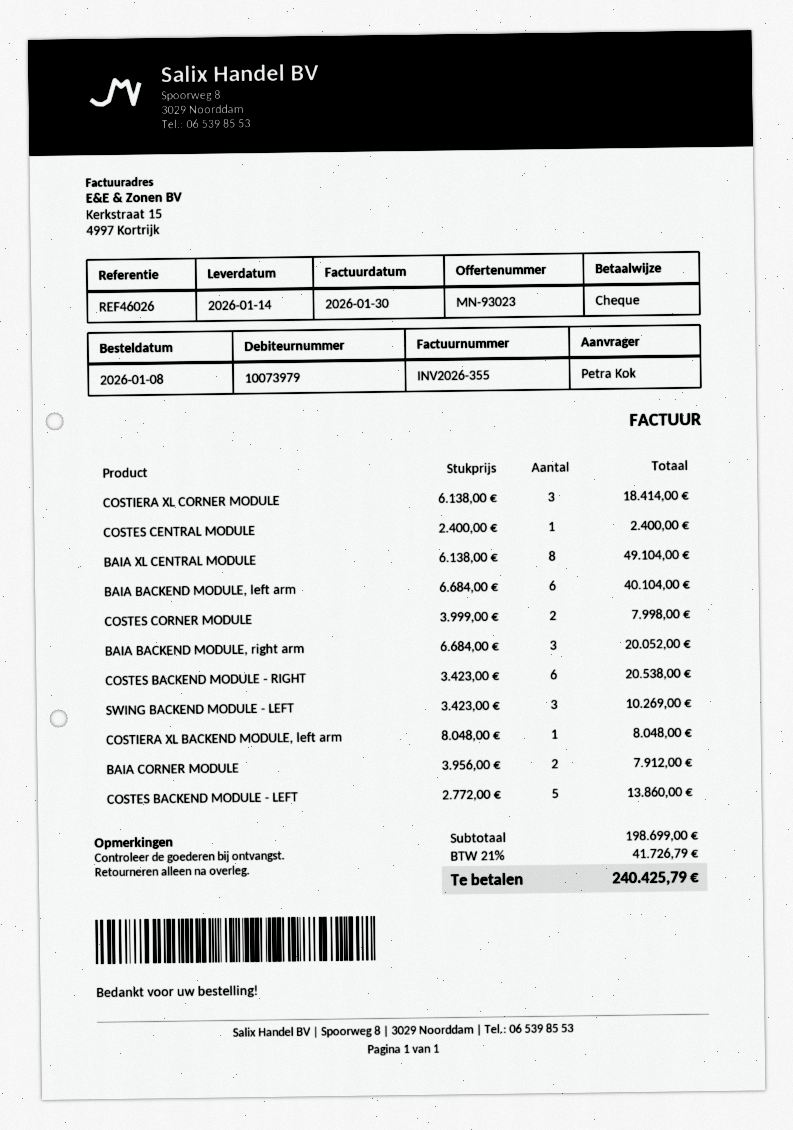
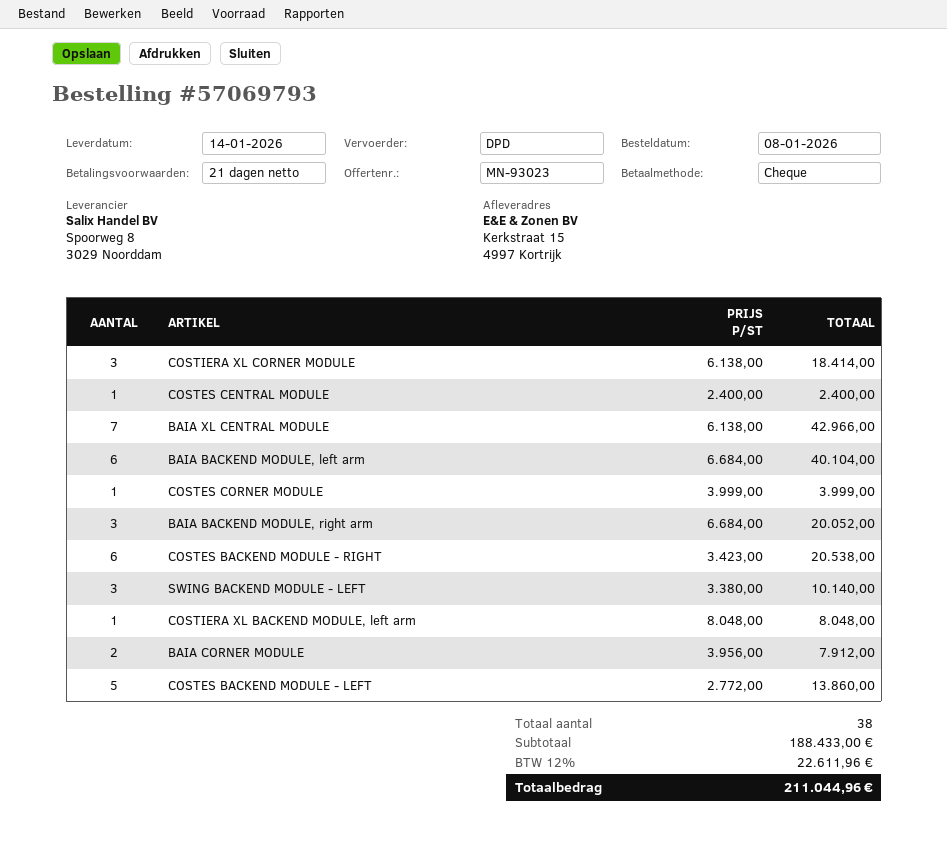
BAIA XL CENTRAL MODULE: 8 x 6138.00 = 49104.00 -> 7 x 6138.00 = 42966.00
COSTES CORNER MODULE: 2 x 3999.00 = 7998.00 -> 1 x 3999.00 = 3999.00
SWING BACKEND MODULE - LEFT: 3 x 3423.00 = 10269.00 -> 3 x 3380.00 = 10140.00
subtotal: 198699.00 -> 188433.00
tax: 21% = 41726.79 -> 12% = 22611.96
total: 240425.79 -> 211044.96

